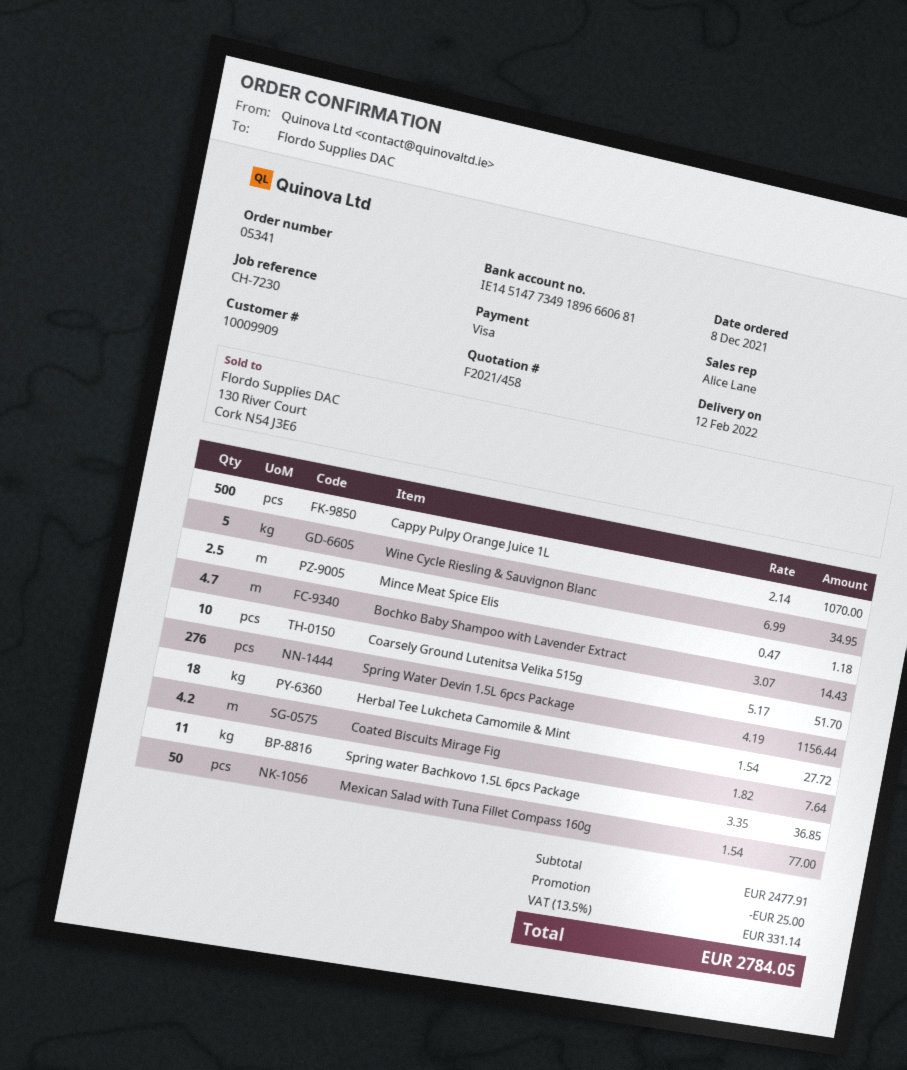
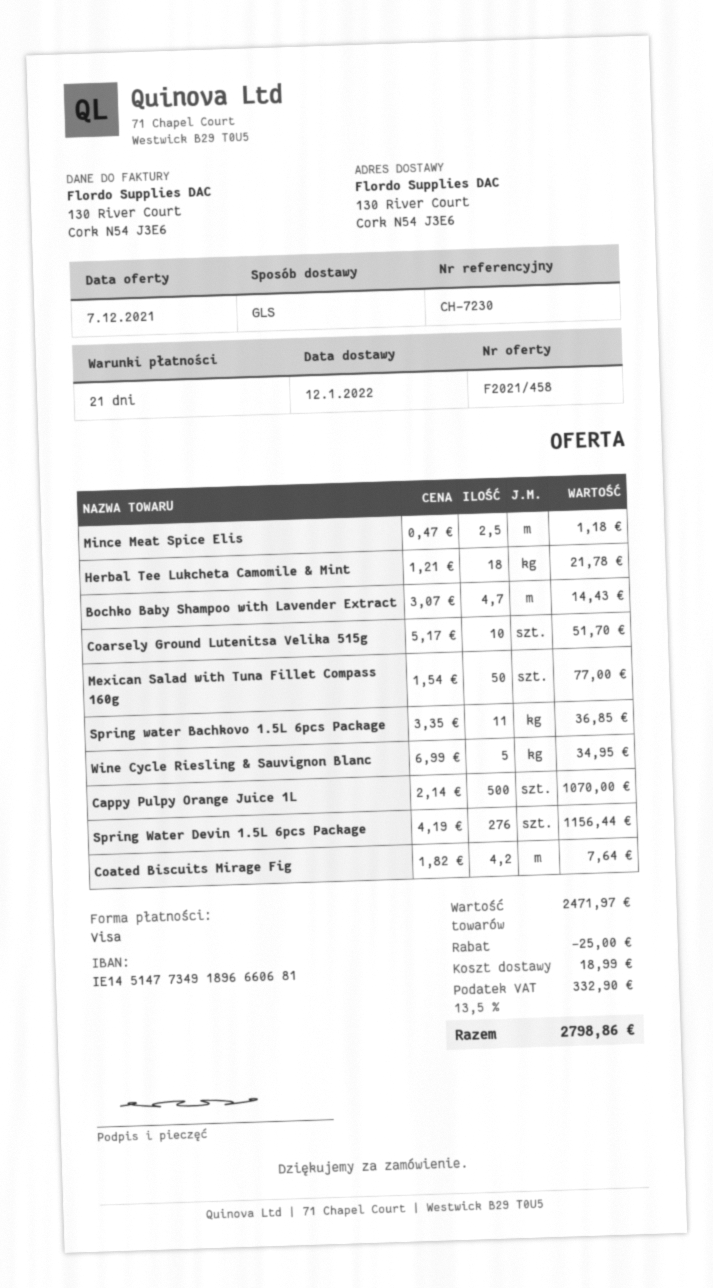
delivery date: 2022-02-12 -> 2022-01-12
Herbal Tee Lukcheta Camomile & Mint: 18 x 1.54 = 27.72 -> 18 x 1.21 = 21.78
subtotal: 2477.91 -> 2471.97
shipping: none -> 18.99
tax: 13.5% = 331.14 -> 13.5% = 332.90
total: 2784.05 -> 2798.86

